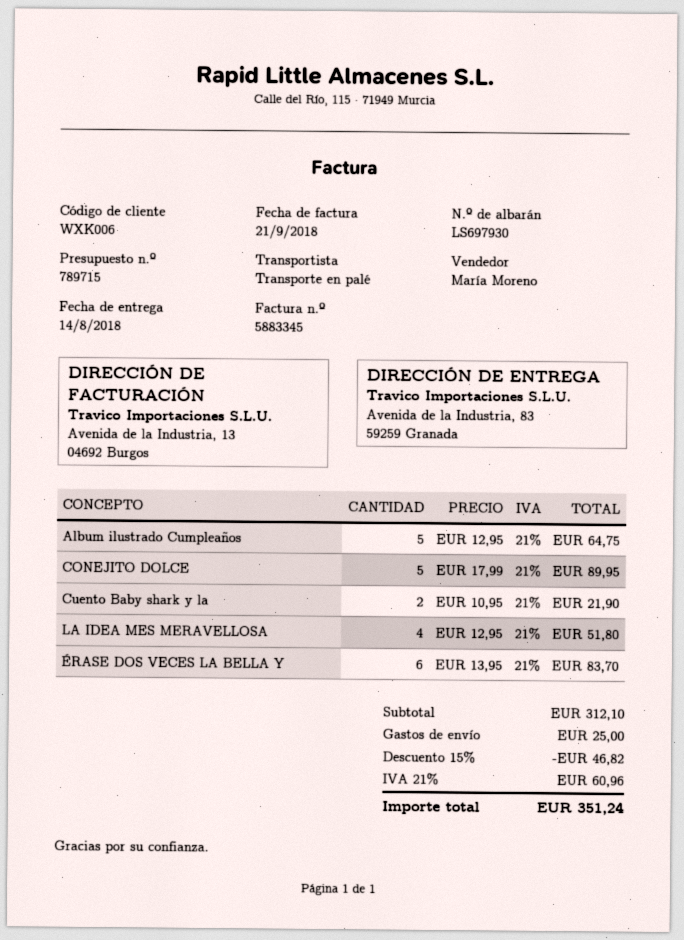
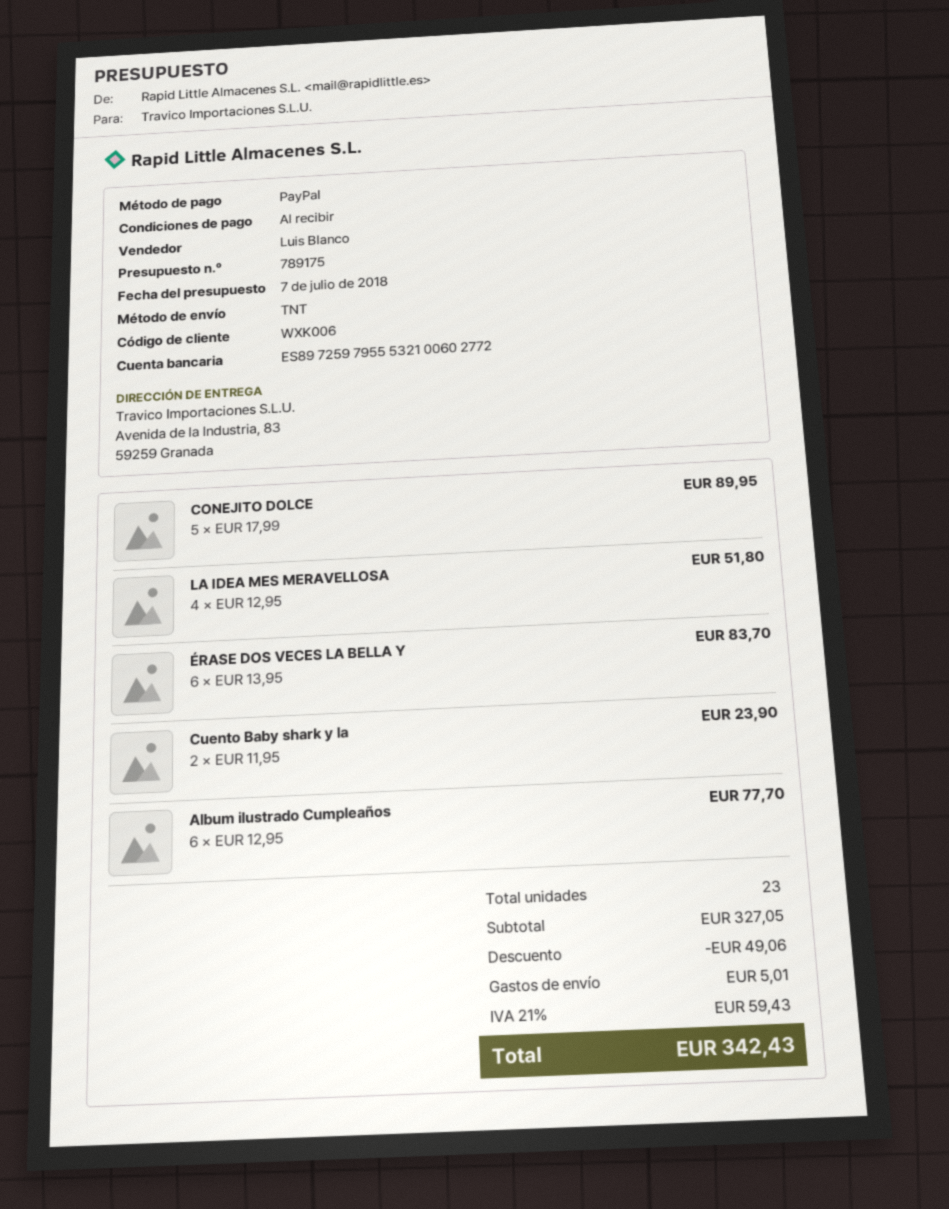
quote number: 789715 -> 789175
sales rep: María Moreno -> Luis Blanco
shipping method: pallet freight -> TNT
Album ilustrado Cumpleaños: 5 x 12.95 = 64.75 -> 6 x 12.95 = 77.70
Cuento Baby shark y la: 2 x 10.95 = 21.90 -> 2 x 11.95 = 23.90
subtotal: 312.10 -> 327.05
discount: 46.82 -> 49.06
shipping: 25.00 -> 5.01
tax: 21% = 60.96 -> 21% = 59.43
total: 351.24 -> 342.43

